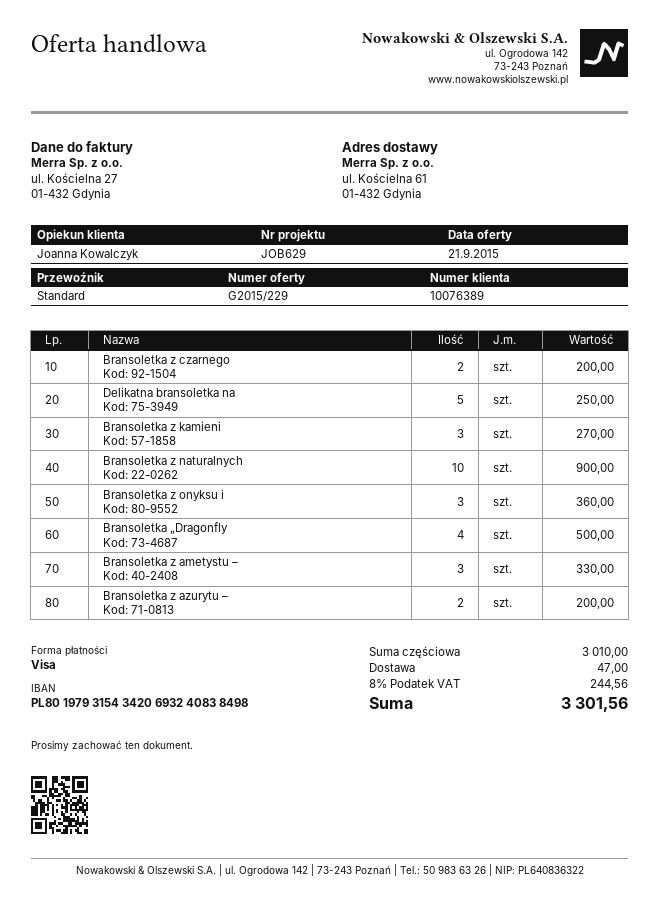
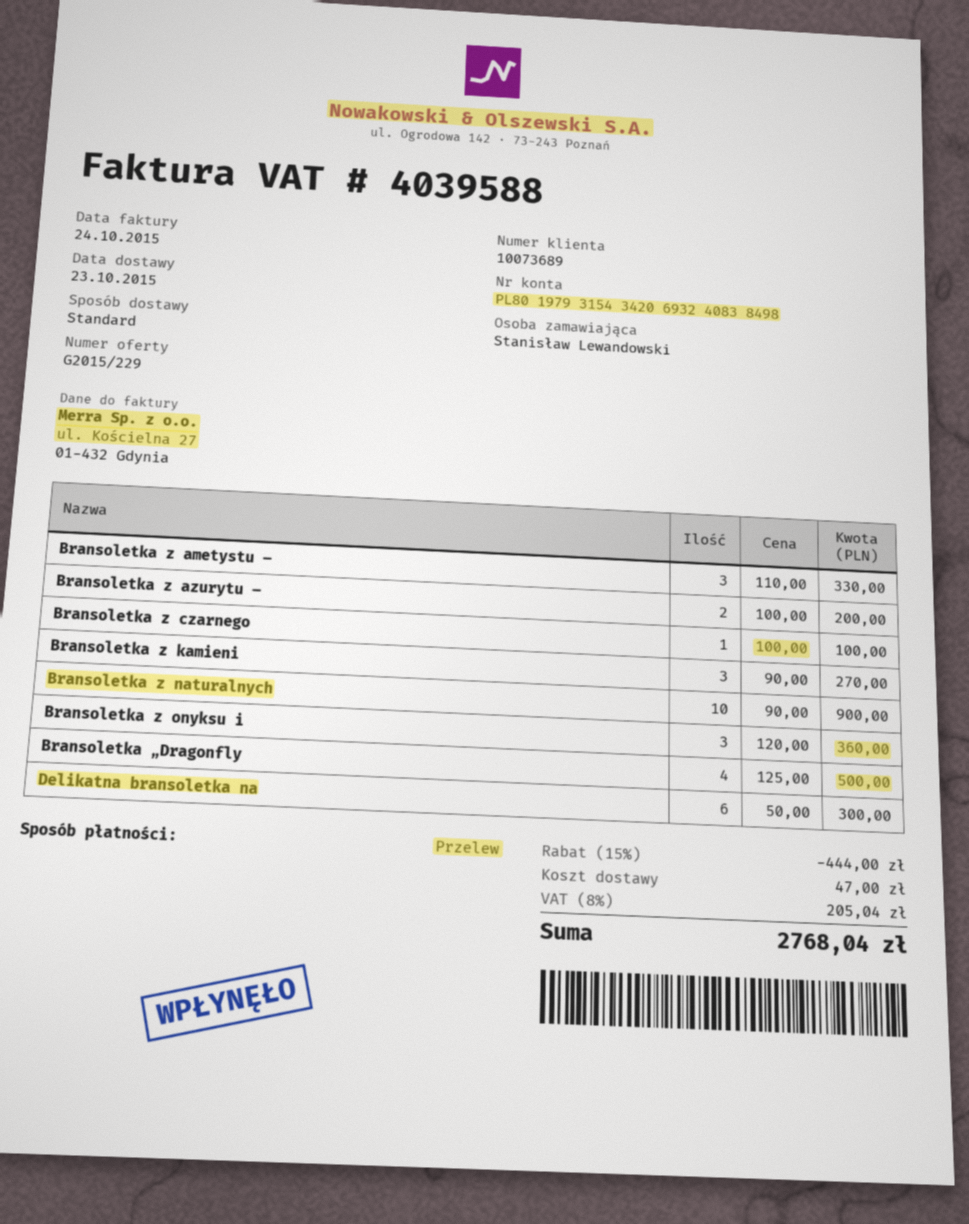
customer number: 10076389 -> 10073689
payment method: Visa -> bank transfer
Bransoletka z czarnego: 2 for 200.00 -> 1 for 100.00
Delikatna bransoletka na: 5 for 250.00 -> 6 for 300.00
discount: none -> 15% = 444.00
tax: 8% = 244.56 -> 8% = 205.04
total: 3301.56 -> 2768.04

